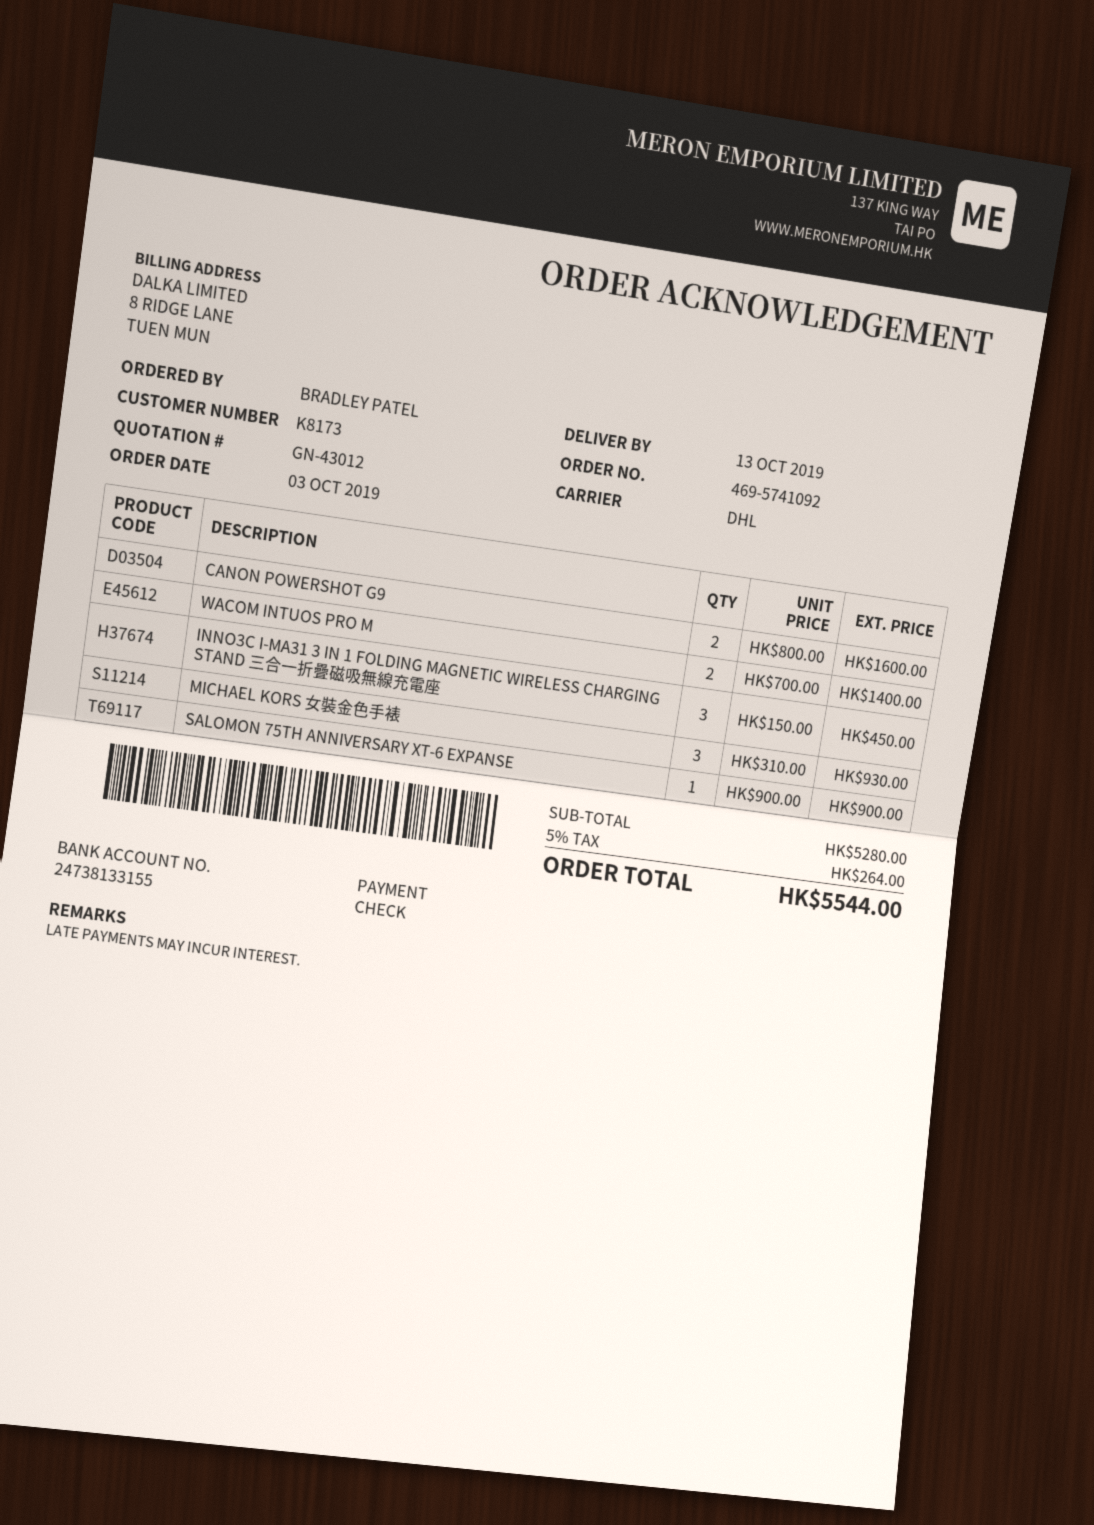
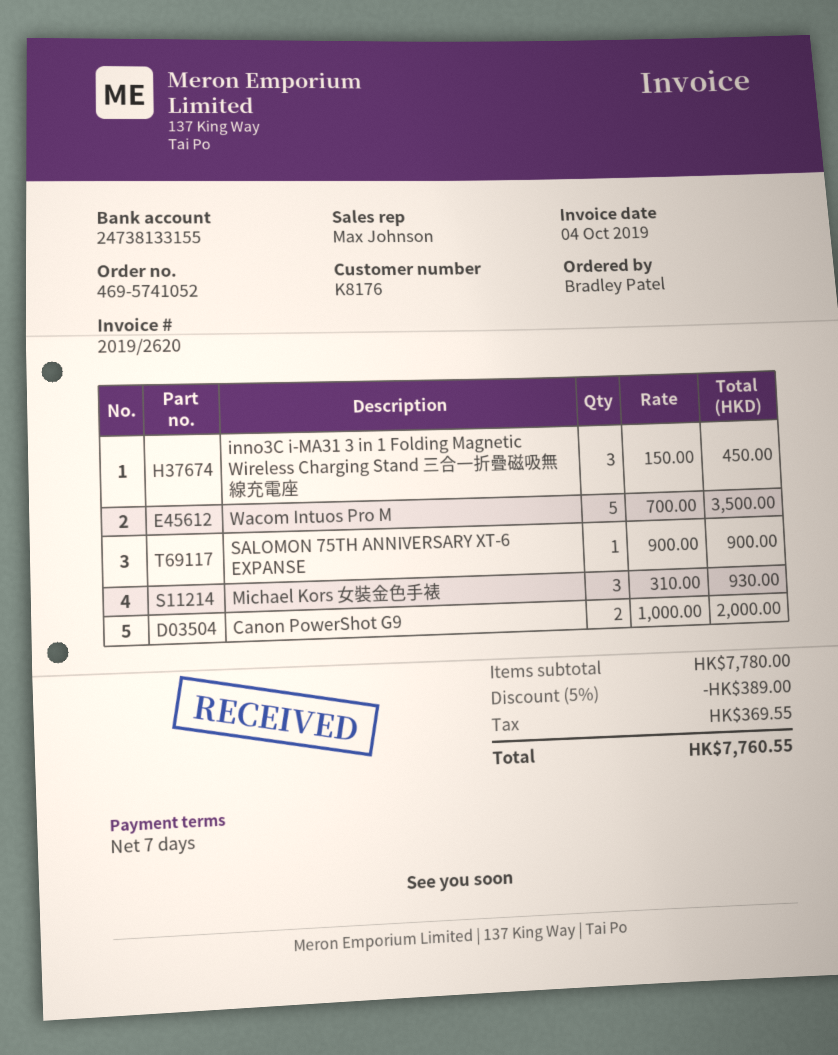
order number: 469-5741092 -> 469-5741052
customer number: K8173 -> K8176
CANON POWERSHOT G9: 2 x 800.00 = 1600.00 -> 2 x 1000.00 = 2000.00
WACOM INTUOS PRO M: 2 x 700.00 = 1400.00 -> 5 x 700.00 = 3500.00
subtotal: 5280.00 -> 7780.00
discount: none -> 5% = 389.00
tax: 264.00 -> 369.55
total: 5544.00 -> 7760.55

